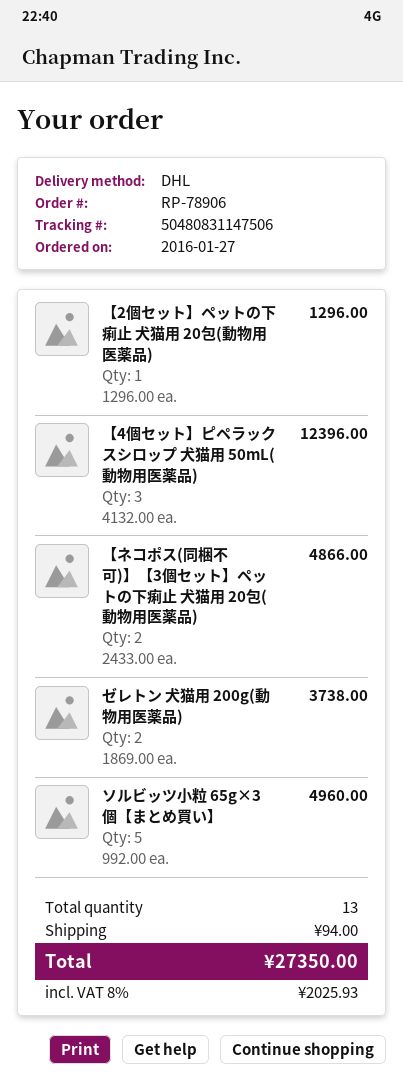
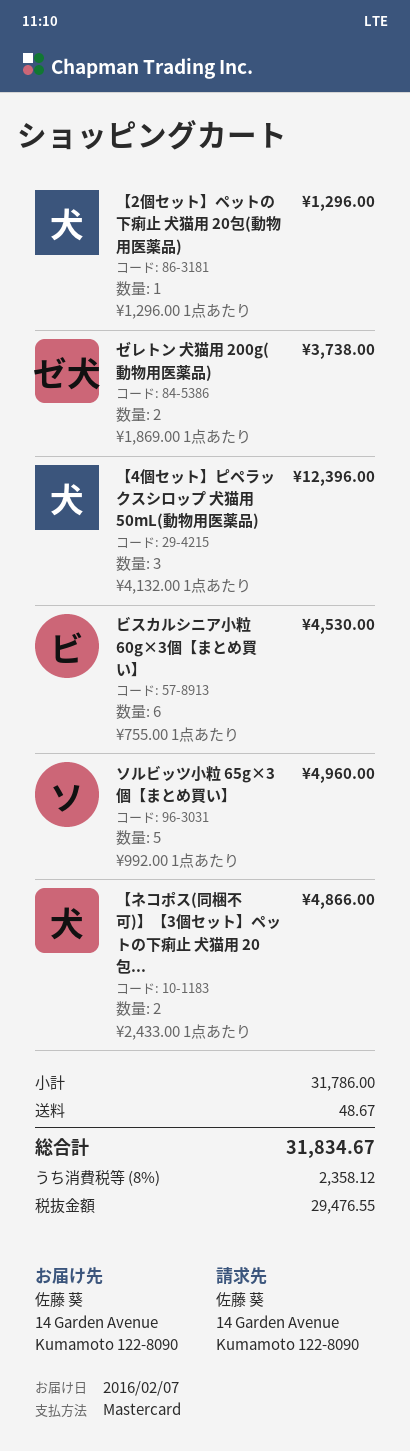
ビスカルシニア小粒 60g×3個【まとめ買い】: none -> 6 x 755.00 = 4530.00
shipping: 94.00 -> 48.67
tax: 8% = 2025.93 -> 8% = 2358.12
total: 27350.00 -> 31834.67

